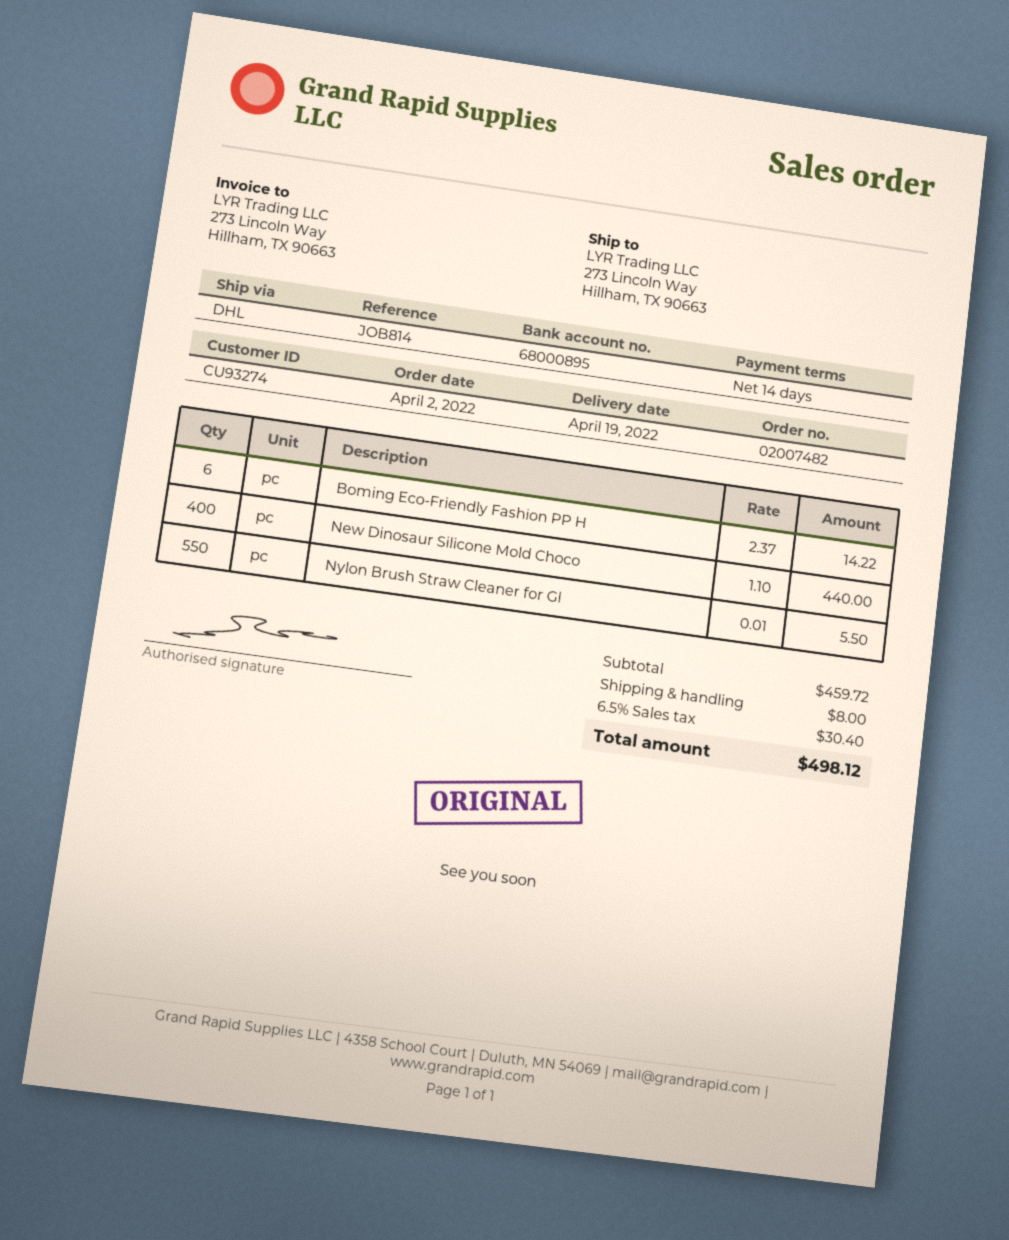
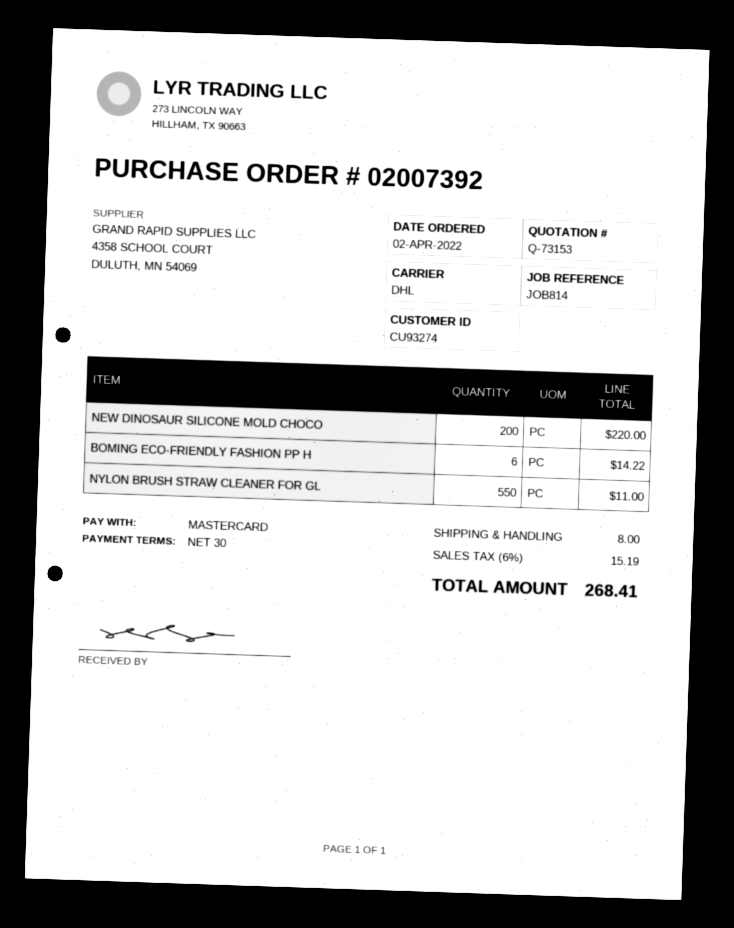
order number: 02007482 -> 02007392
payment terms: 14 days -> 30 days
New Dinosaur Silicone Mold Choco: 400 for 440.00 -> 200 for 220.00
Nylon Brush Straw Cleaner for Gl: 550 for 5.50 -> 550 for 11.00
tax: 6.5% = 30.40 -> 6% = 15.19
total: 498.12 -> 268.41

